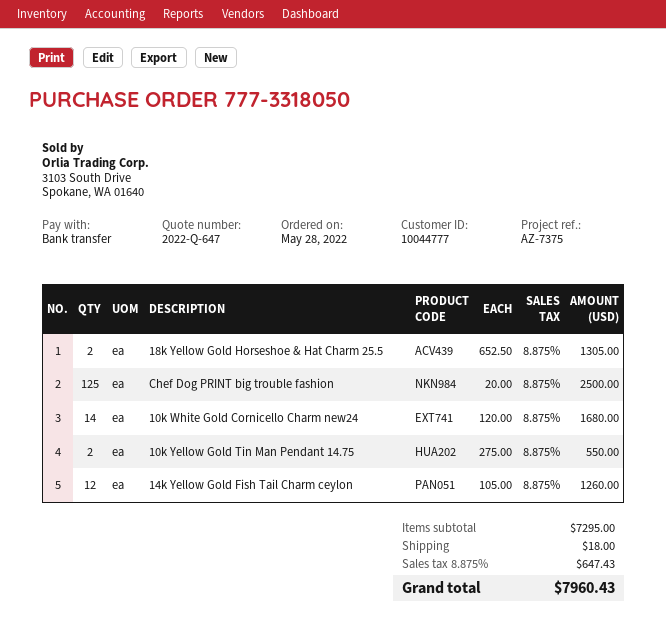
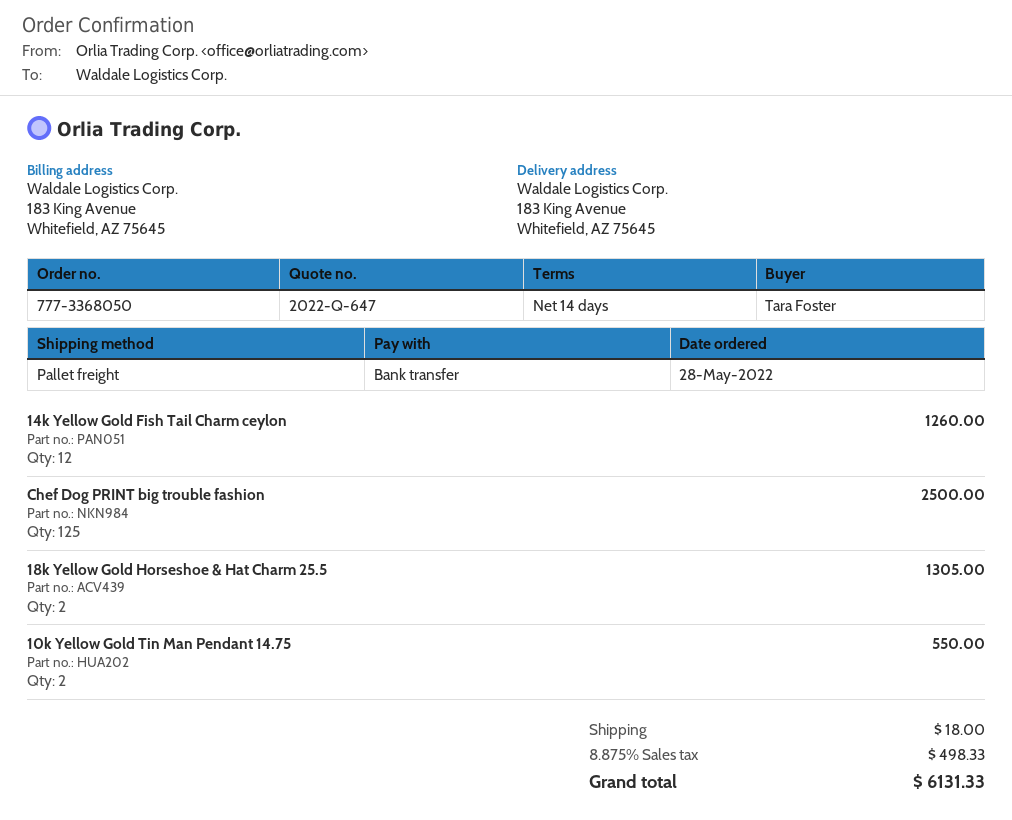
order number: 777-3318050 -> 777-3368050
10k White Gold Cornicello Charm new24: 14 for 1680.00 -> none
tax: 8.875% = 647.43 -> 8.875% = 498.33
total: 7960.43 -> 6131.33

